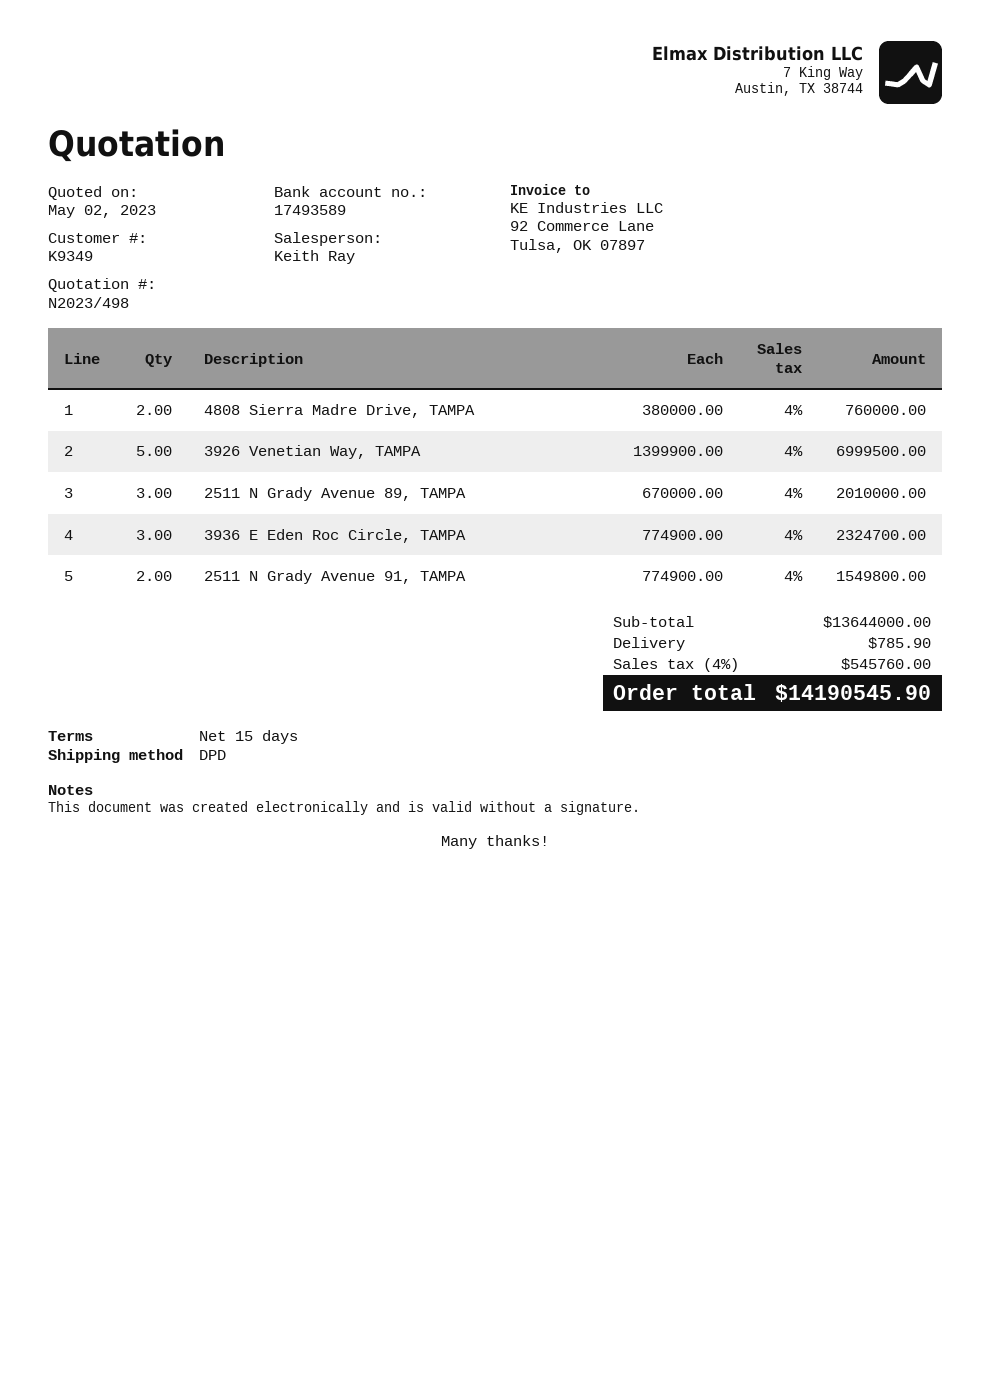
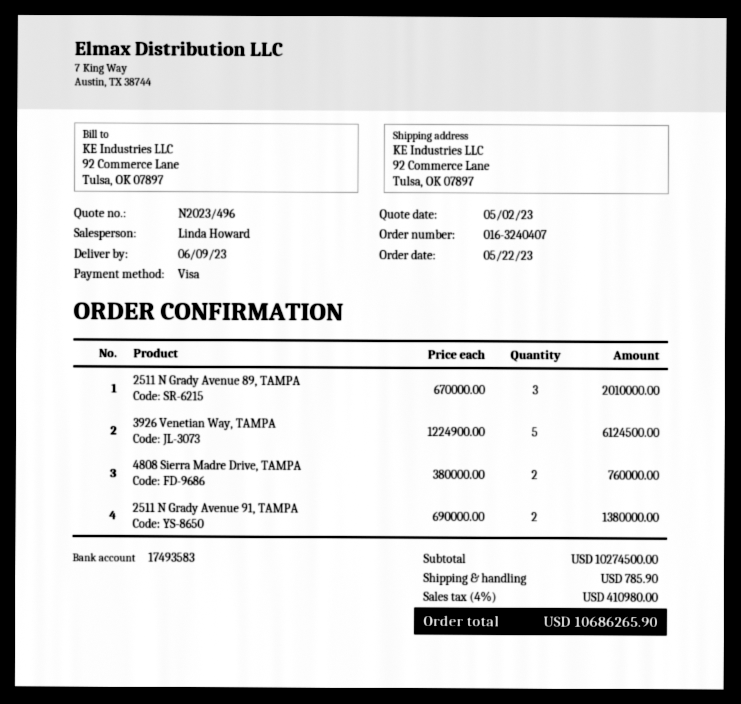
quote number: N2023/498 -> N2023/496
sales rep: Keith Ray -> Linda Howard
bank account: 17493589 -> 17493583
3926 Venetian Way, TAMPA: 5 x 1399900.00 = 6999500.00 -> 5 x 1224900.00 = 6124500.00
3936 E Eden Roc Circle, TAMPA: 3 x 774900.00 = 2324700.00 -> none
2511 N Grady Avenue 91, TAMPA: 2 x 774900.00 = 1549800.00 -> 2 x 690000.00 = 1380000.00
subtotal: 13644000.00 -> 10274500.00
tax: 4% = 545760.00 -> 4% = 410980.00
total: 14190545.90 -> 10686265.90

